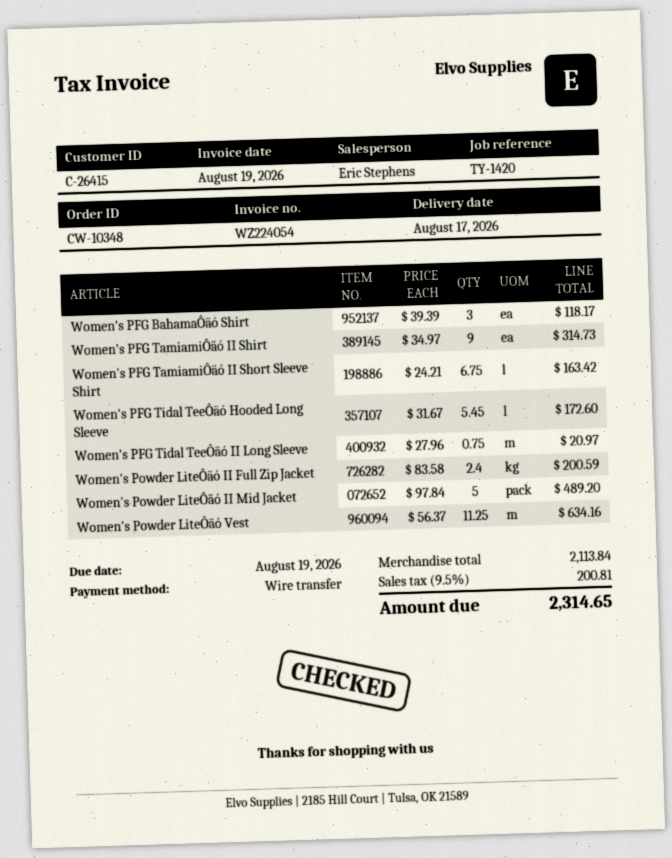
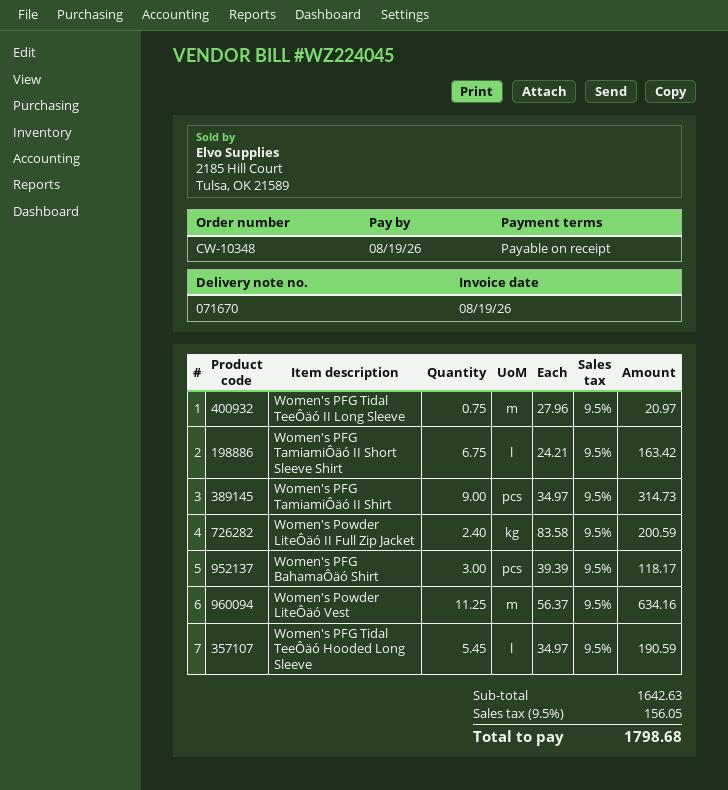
invoice number: WZ224054 -> WZ224045
Women's PFG Tidal TeeÔäó Hooded Long Sleeve: 5.45 x 31.67 = 172.60 -> 5.45 x 34.97 = 190.59
Women's Powder LiteÔäó II Mid Jacket: 5 x 97.84 = 489.20 -> none
subtotal: 2113.84 -> 1642.63
tax: 9.5% = 200.81 -> 9.5% = 156.05
total: 2314.65 -> 1798.68

